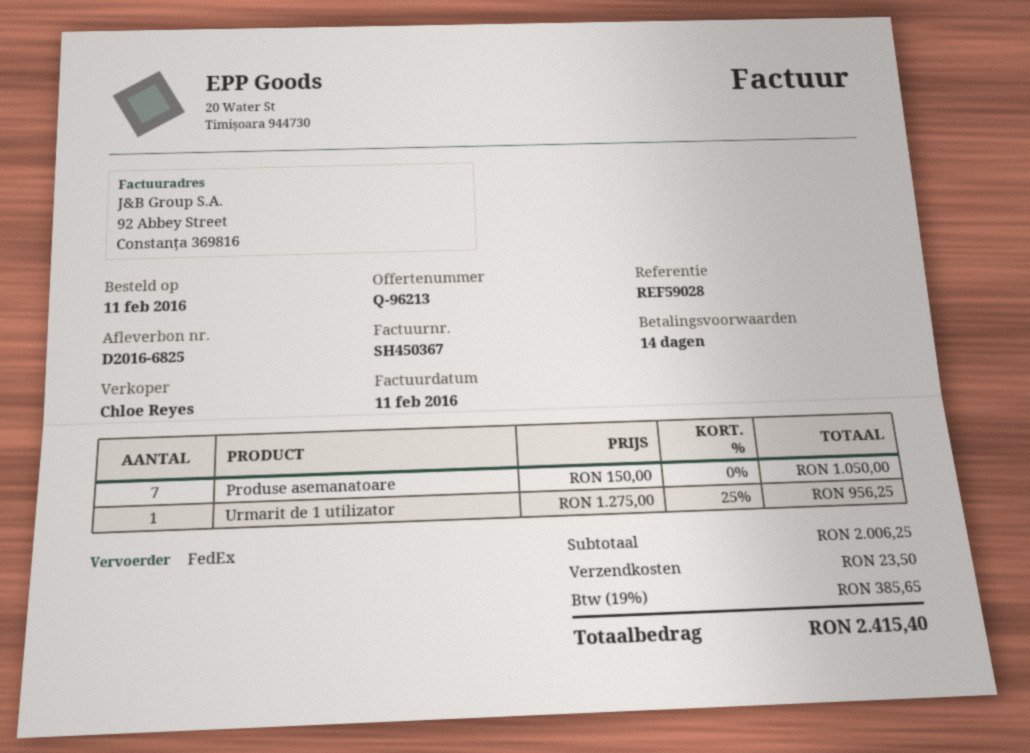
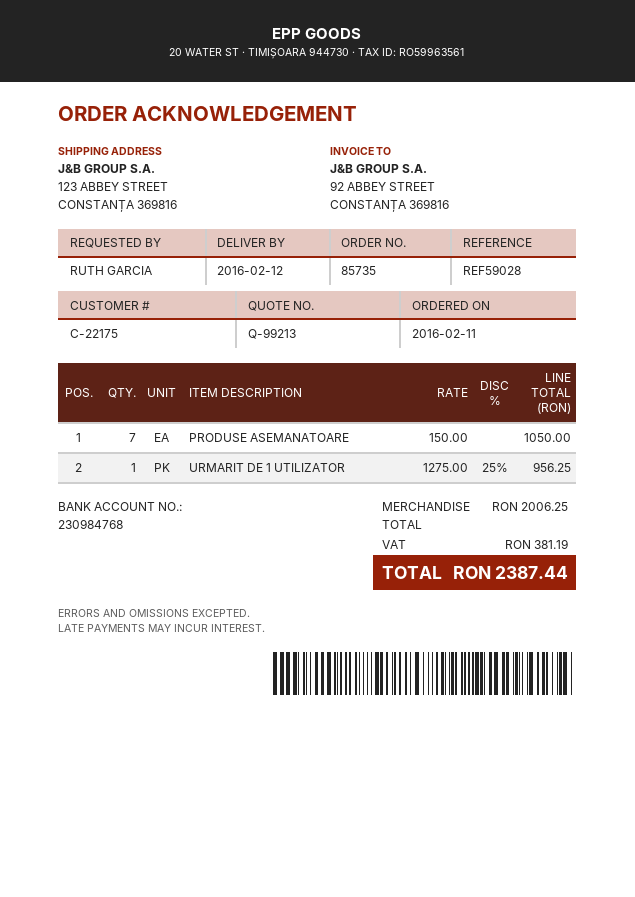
quote number: Q-96213 -> Q-99213
shipping: 23.50 -> none
tax: 385.65 -> 381.19
total: 2415.40 -> 2387.44

